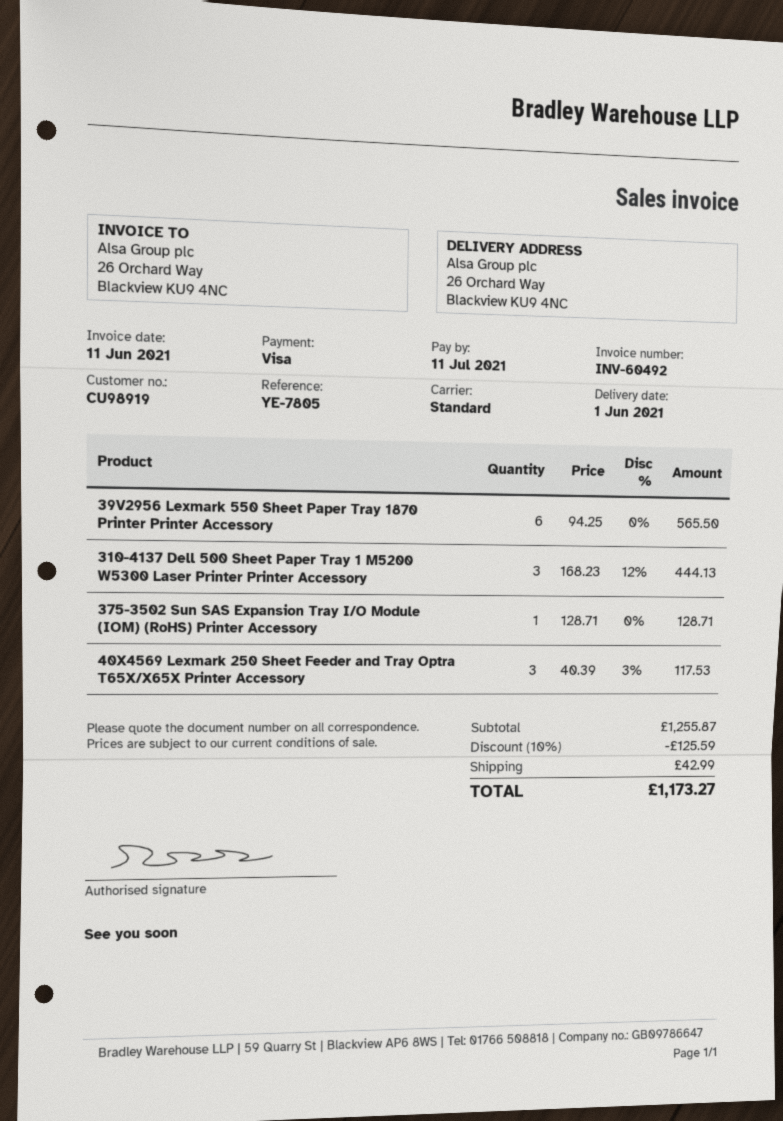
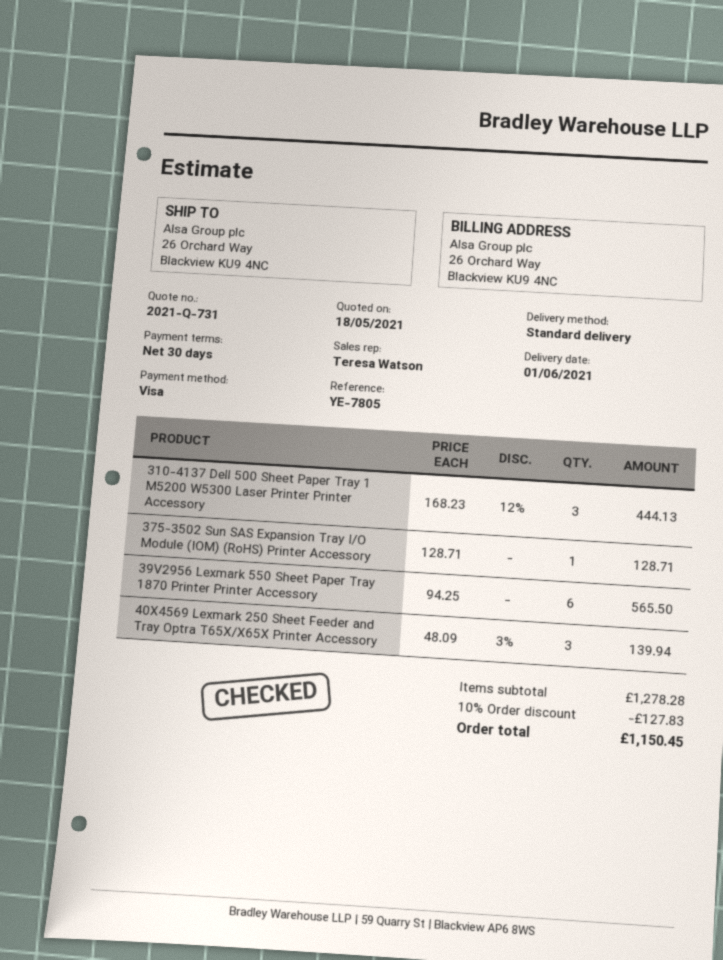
40X4569 Lexmark 250 Sheet Feeder and Tray Optra T65X/X65X Printer Accessory: 3 x 40.39 - 3% = 117.53 -> 3 x 48.09 - 3% = 139.94
subtotal: 1255.87 -> 1278.28
discount: 10% = 125.59 -> 10% = 127.83
shipping: 42.99 -> none
total: 1173.27 -> 1150.45

